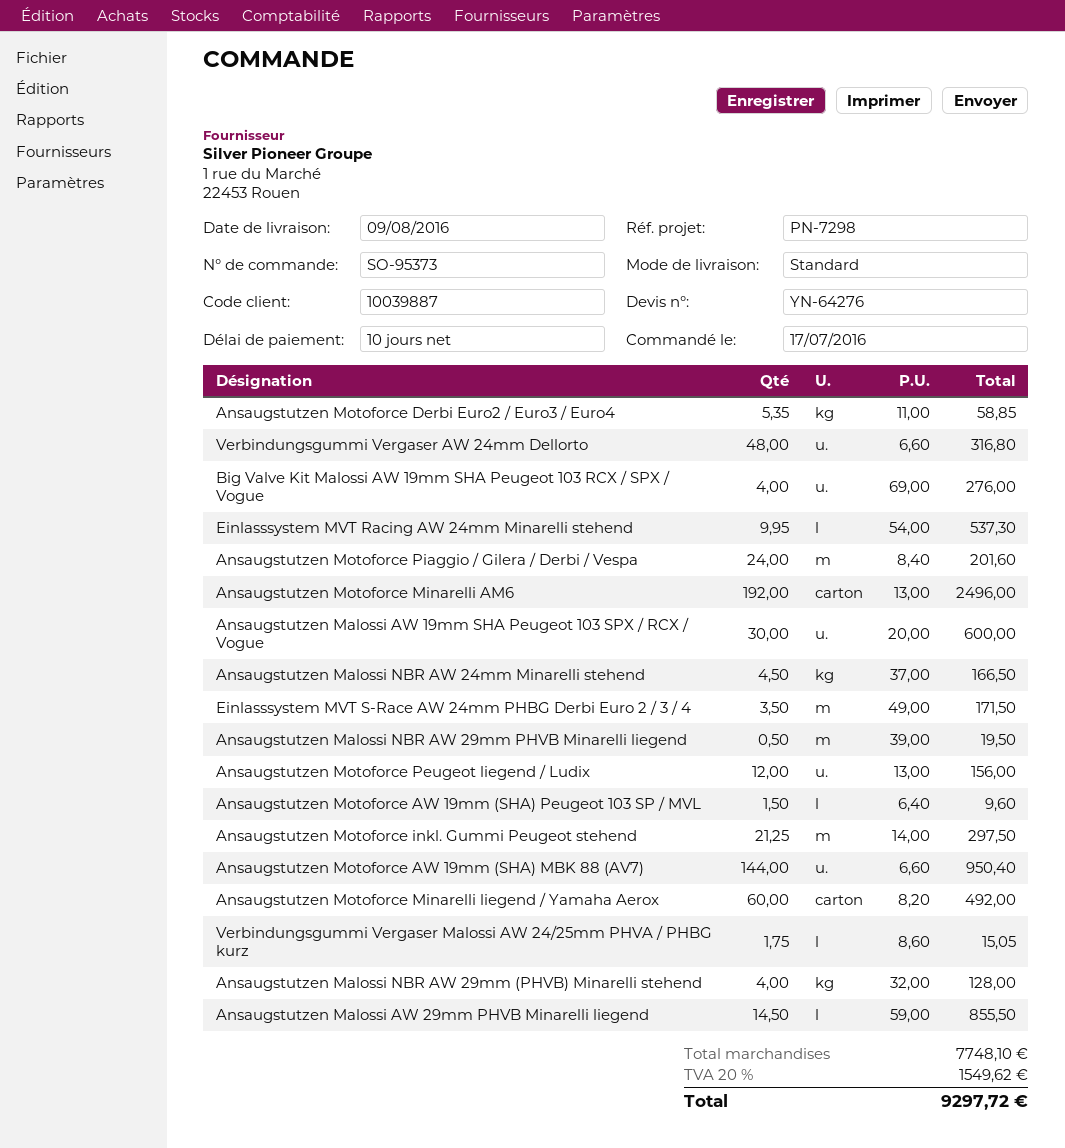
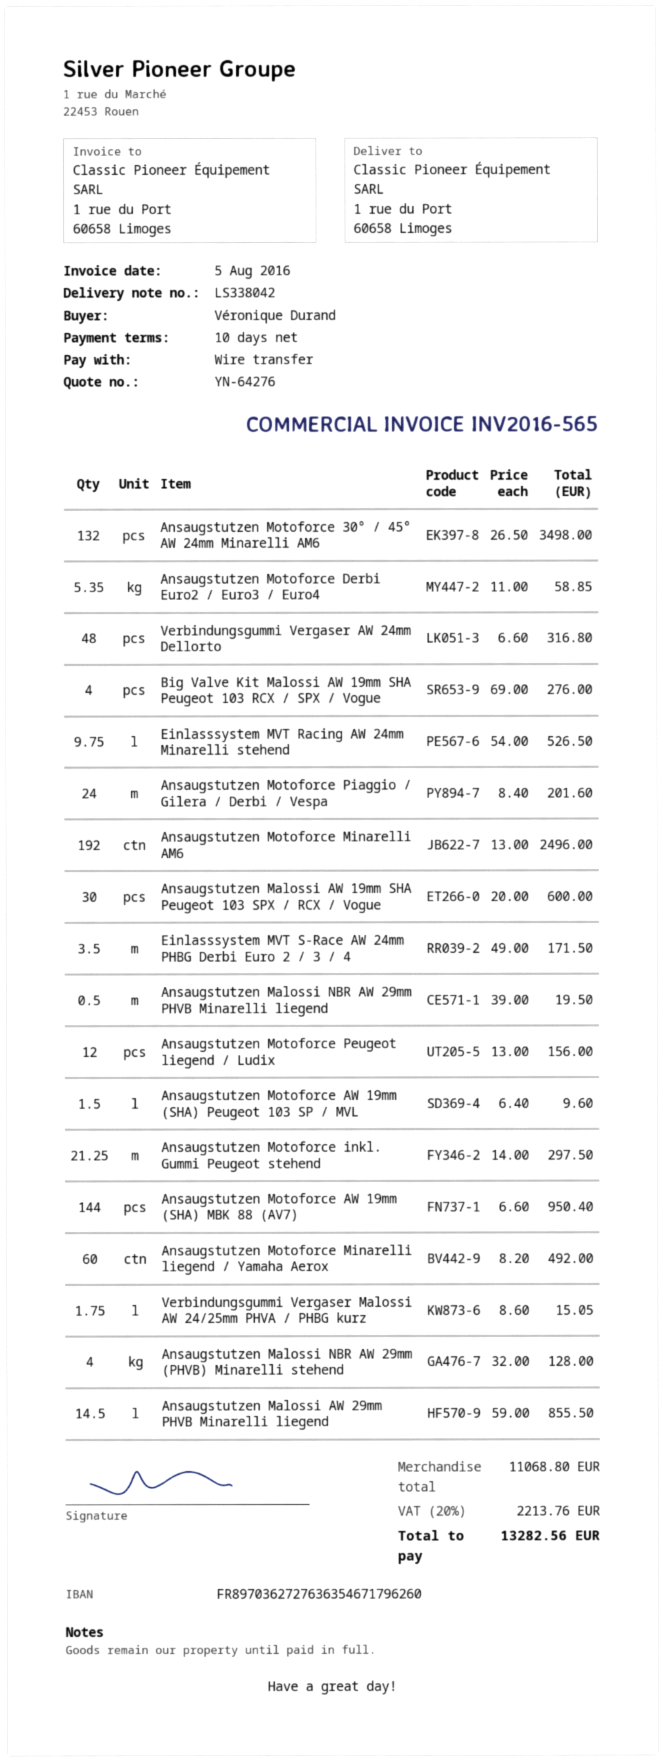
Einlasssystem MVT Racing AW 24mm Minarelli stehend: 9.95 x 54.00 = 537.30 -> 9.75 x 54.00 = 526.50
Ansaugstutzen Malossi NBR AW 24mm Minarelli stehend: 4.5 x 37.00 = 166.50 -> none
Ansaugstutzen Motoforce 30° / 45° AW 24mm Minarelli AM6: none -> 132 x 26.50 = 3498.00
subtotal: 7748.10 -> 11068.80
tax: 20% = 1549.62 -> 20% = 2213.76
total: 9297.72 -> 13282.56

